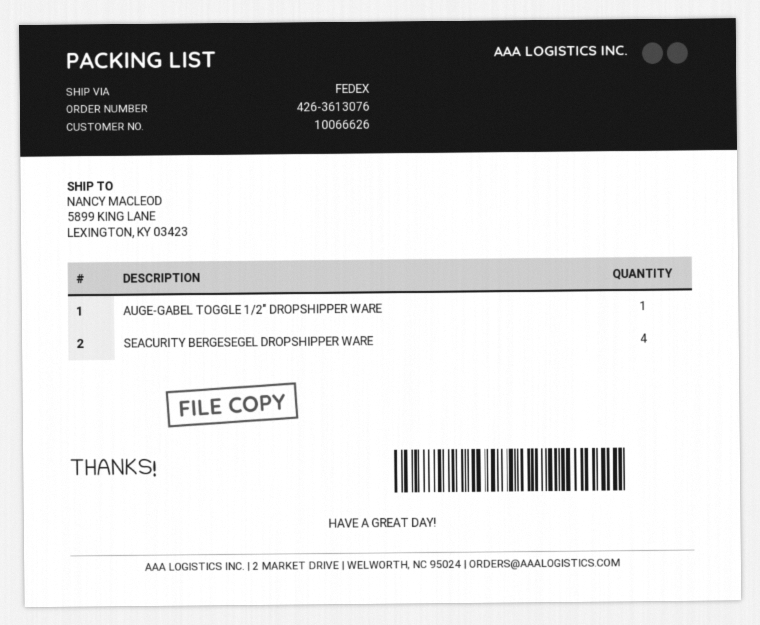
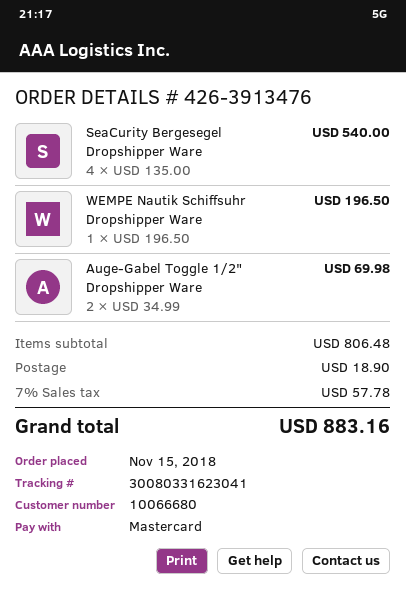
order number: 426-3613076 -> 426-3913476
customer number: 10066626 -> 10066680
AUGE-GABEL TOGGLE 1/2" DROPSHIPPER WARE: 1 -> 2
WEMPE Nautik Schiffsuhr Dropshipper Ware: none -> 1

